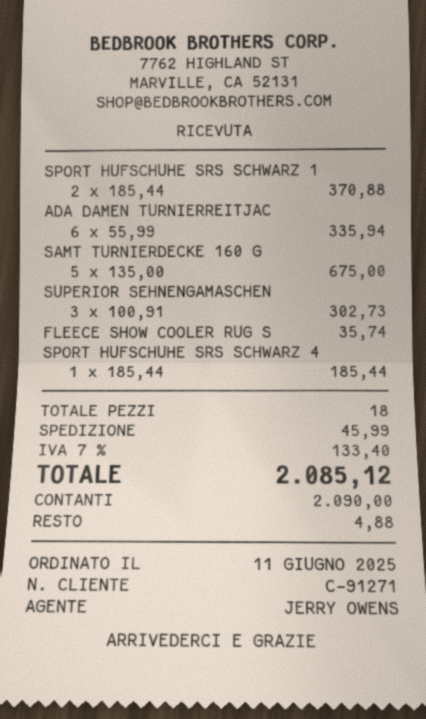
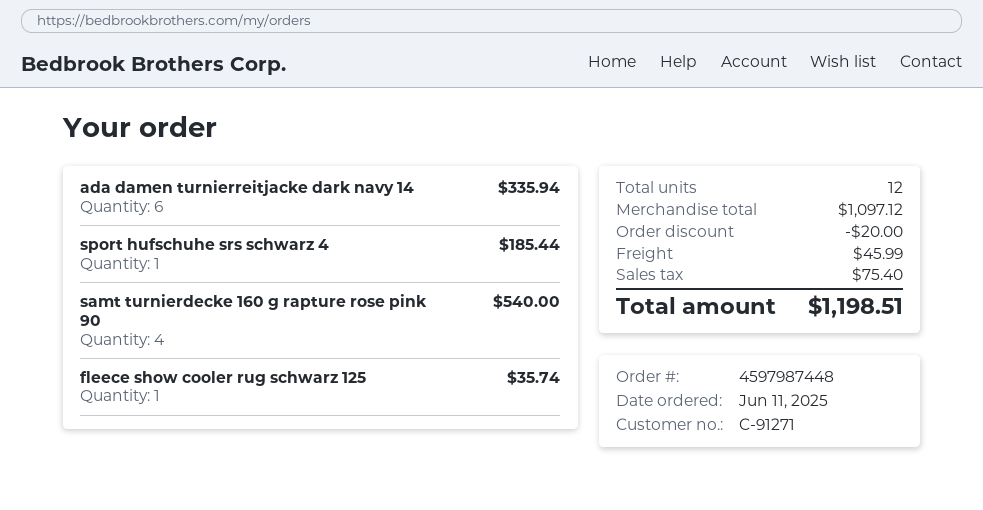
SPORT HUFSCHUHE SRS SCHWARZ 1: 2 for 370.88 -> none
SAMT TURNIERDECKE 160 G: 5 for 675.00 -> 4 for 540.00
SUPERIOR SEHNENGAMASCHEN: 3 for 302.73 -> none
total quantity: 18 -> 12
discount: none -> 20.00
tax: 133.40 -> 75.40
total: 2085.12 -> 1198.51

